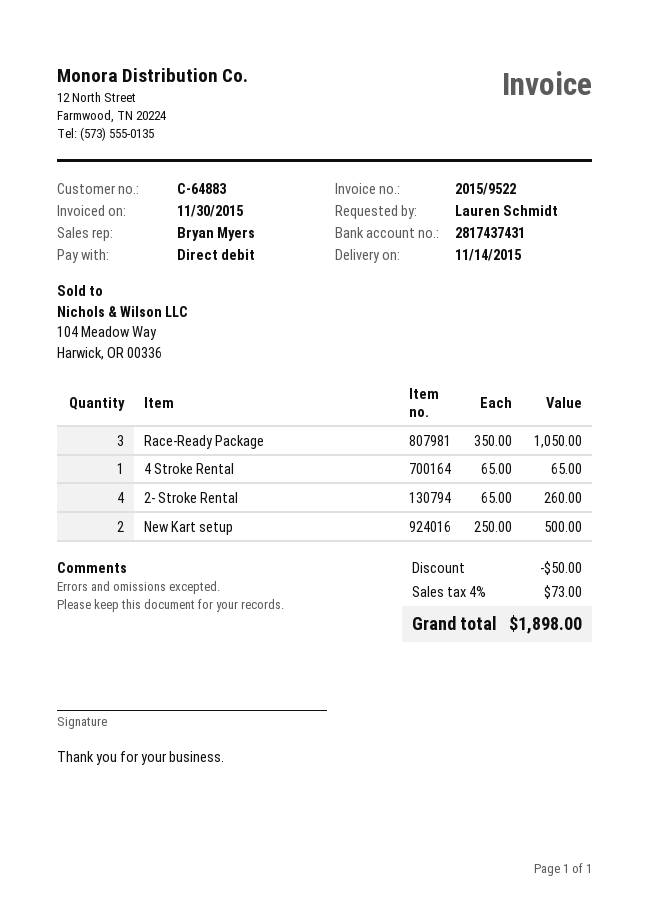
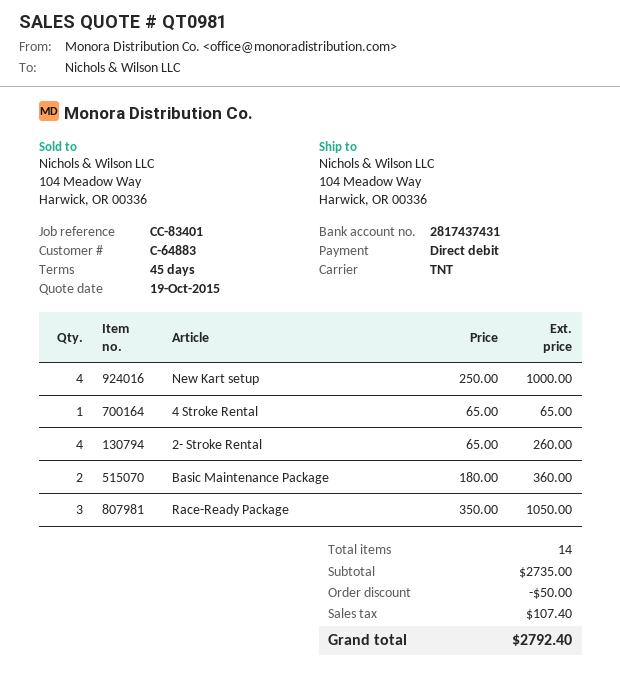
New Kart setup: 2 x 250.00 = 500.00 -> 4 x 250.00 = 1000.00
Basic Maintenance Package: none -> 2 x 180.00 = 360.00
tax: 73.00 -> 107.40
total: 1898.00 -> 2792.40

